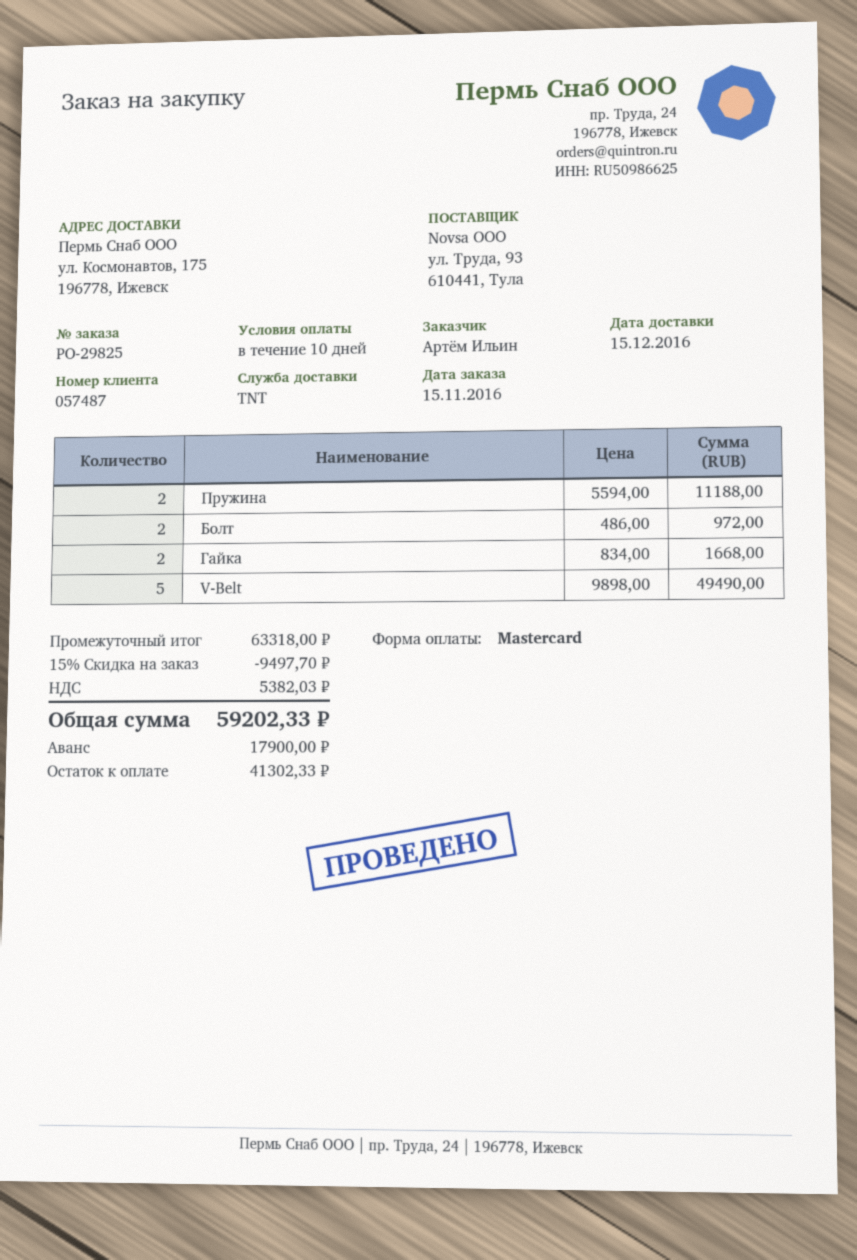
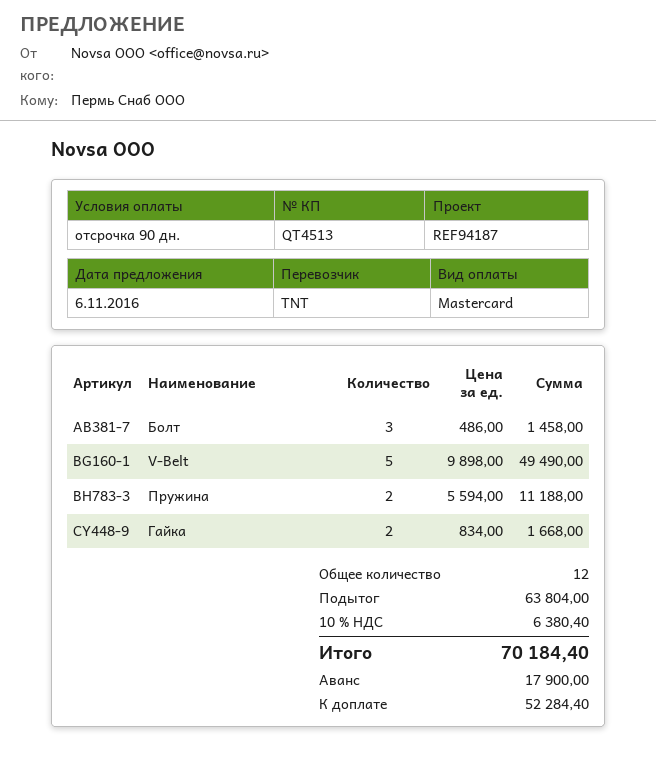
payment terms: 10 days -> 90 days
Болт: 2 x 486.00 = 972.00 -> 3 x 486.00 = 1458.00
subtotal: 63318.00 -> 63804.00
discount: 15% = 9497.70 -> none
tax: 5382.03 -> 6380.40
total: 59202.33 -> 70184.40
balance: 41302.33 -> 52284.40

